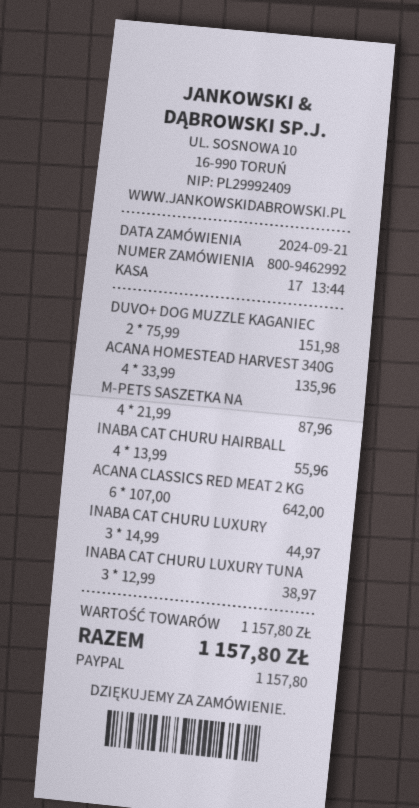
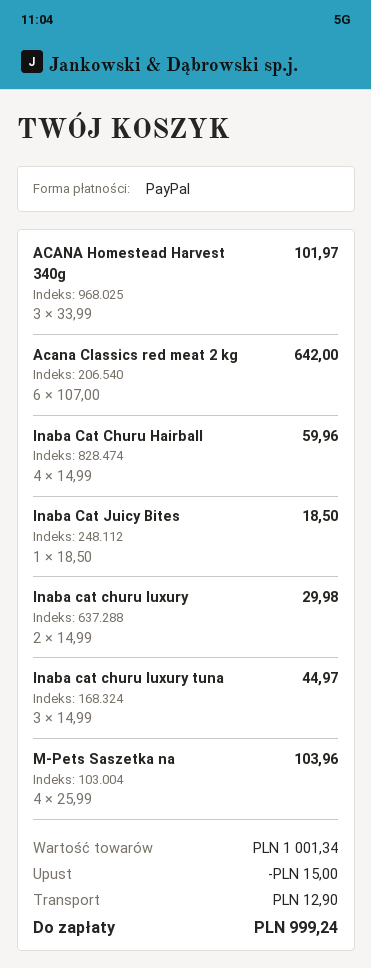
DUVO+ DOG MUZZLE KAGANIEC: 2 x 75.99 = 151.98 -> none
ACANA HOMESTEAD HARVEST 340G: 4 x 33.99 = 135.96 -> 3 x 33.99 = 101.97
M-PETS SASZETKA NA: 4 x 21.99 = 87.96 -> 4 x 25.99 = 103.96
INABA CAT CHURU HAIRBALL: 4 x 13.99 = 55.96 -> 4 x 14.99 = 59.96
INABA CAT CHURU LUXURY: 3 x 14.99 = 44.97 -> 2 x 14.99 = 29.98
INABA CAT CHURU LUXURY TUNA: 3 x 12.99 = 38.97 -> 3 x 14.99 = 44.97
Inaba Cat Juicy Bites: none -> 1 x 18.50 = 18.50
subtotal: 1157.80 -> 1001.34
discount: none -> 15.00
shipping: none -> 12.90
total: 1157.80 -> 999.24

